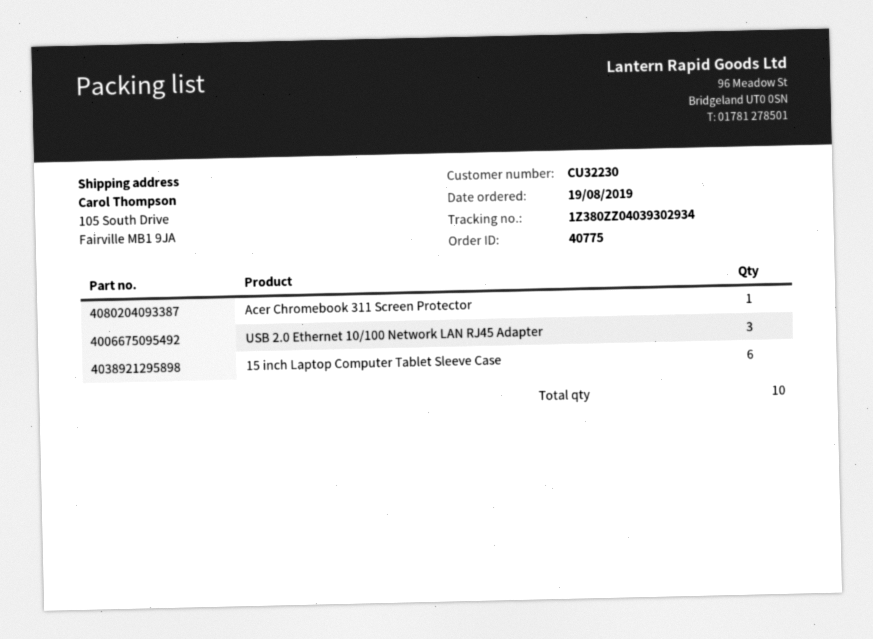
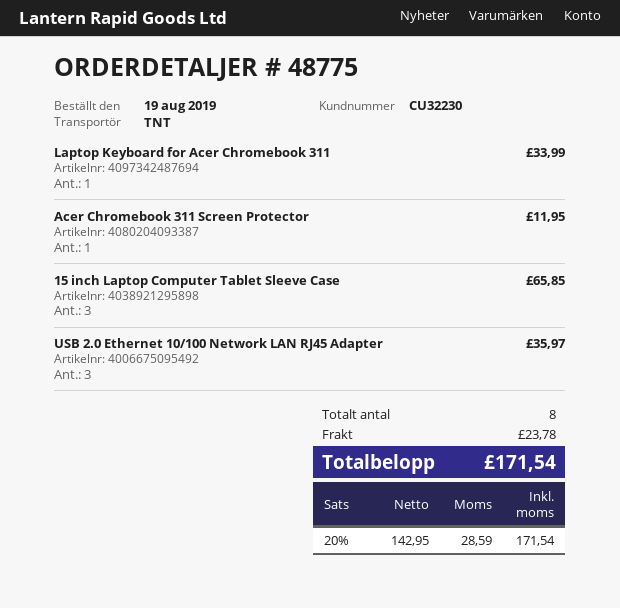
order number: 40775 -> 48775
15 inch Laptop Computer Tablet Sleeve Case: 6 -> 3
Laptop Keyboard for Acer Chromebook 311: none -> 1
total quantity: 10 -> 8

